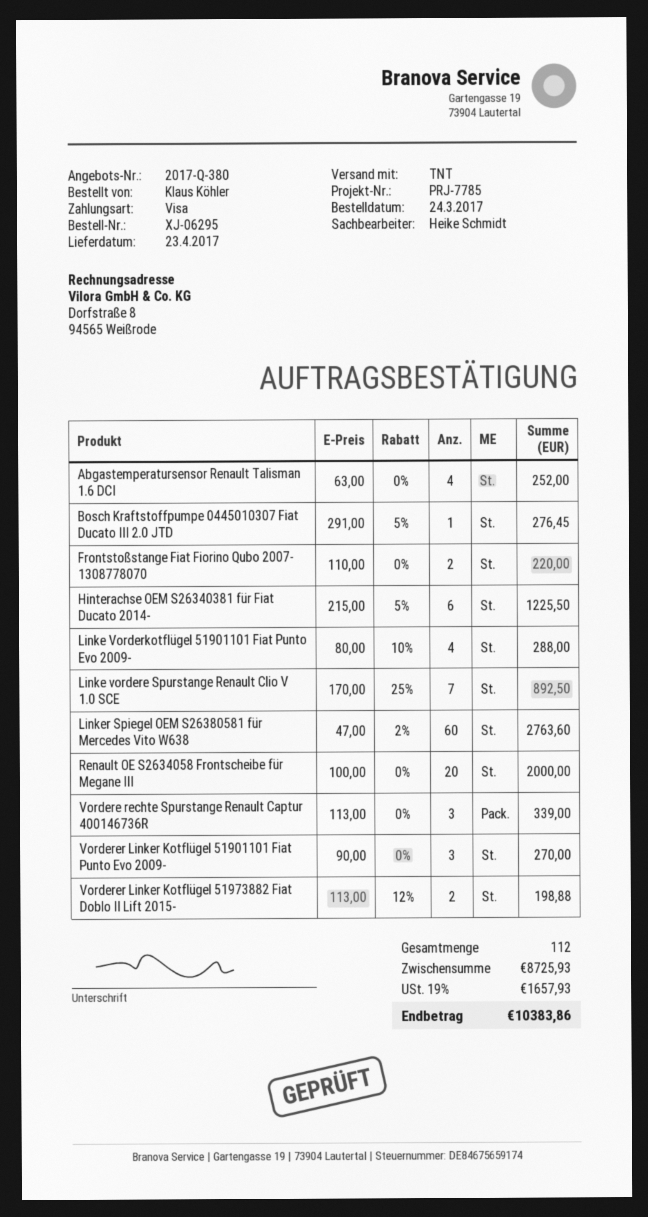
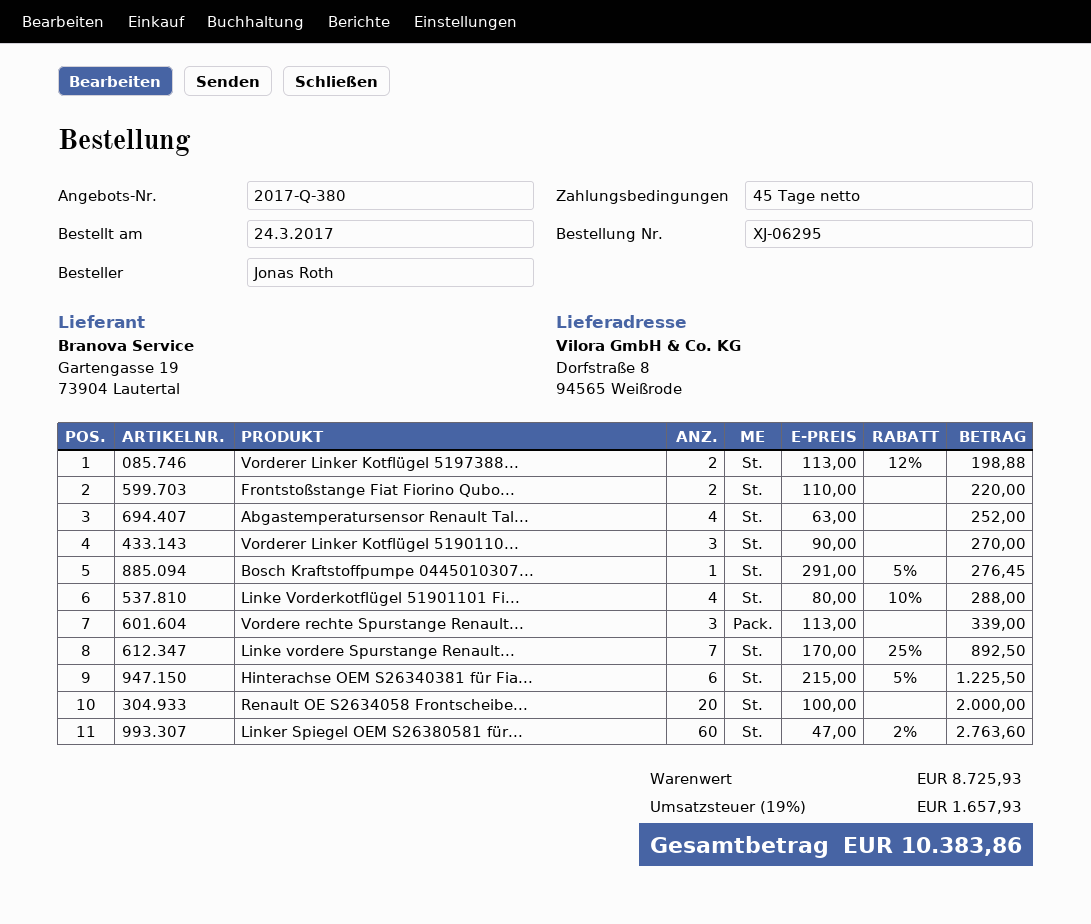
ordered by: Klaus Köhler -> Jonas Roth

